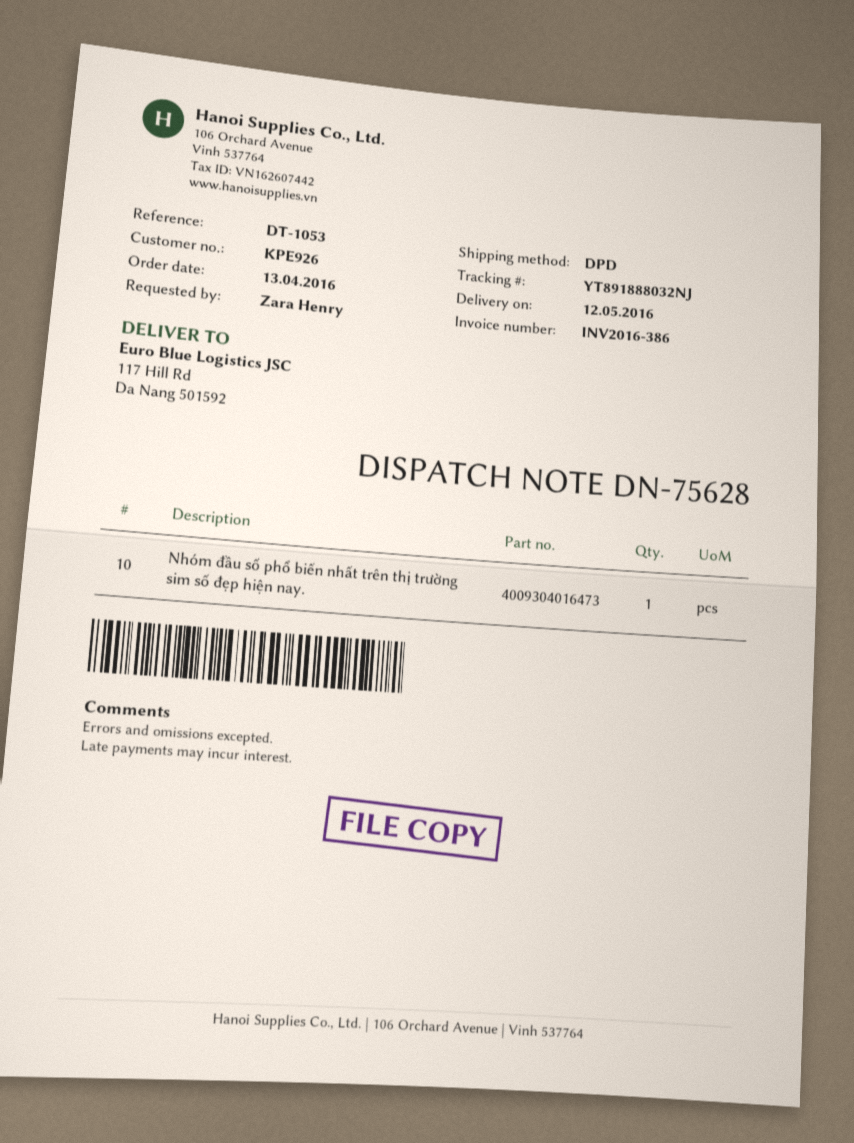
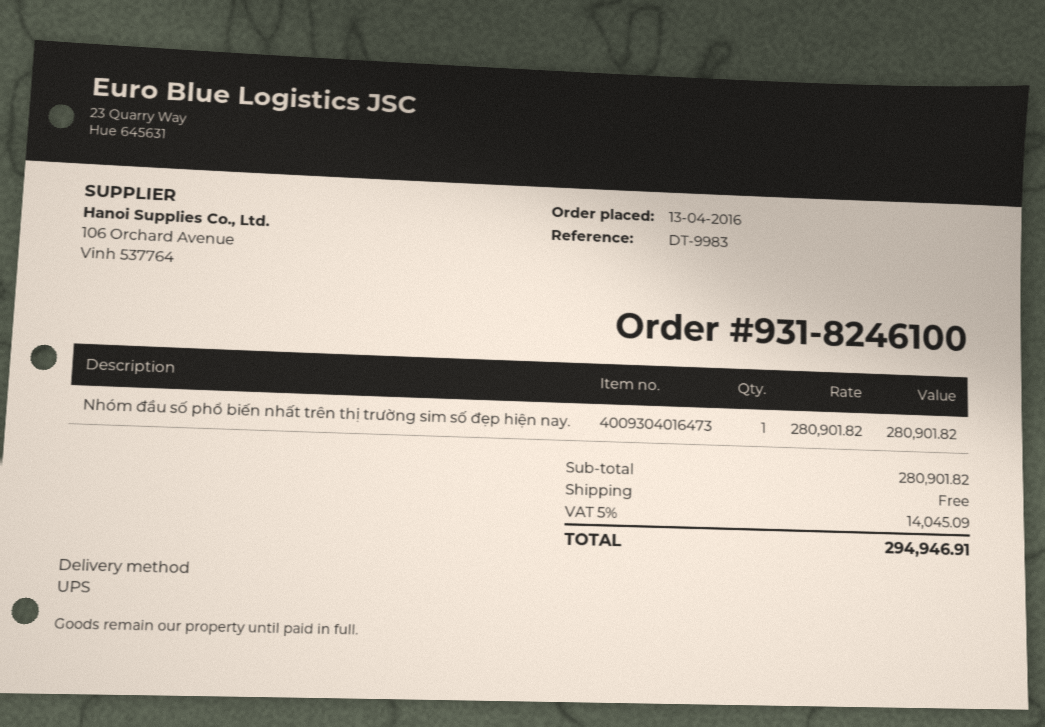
reference: DT-1053 -> DT-9983
shipping method: DPD -> UPS

